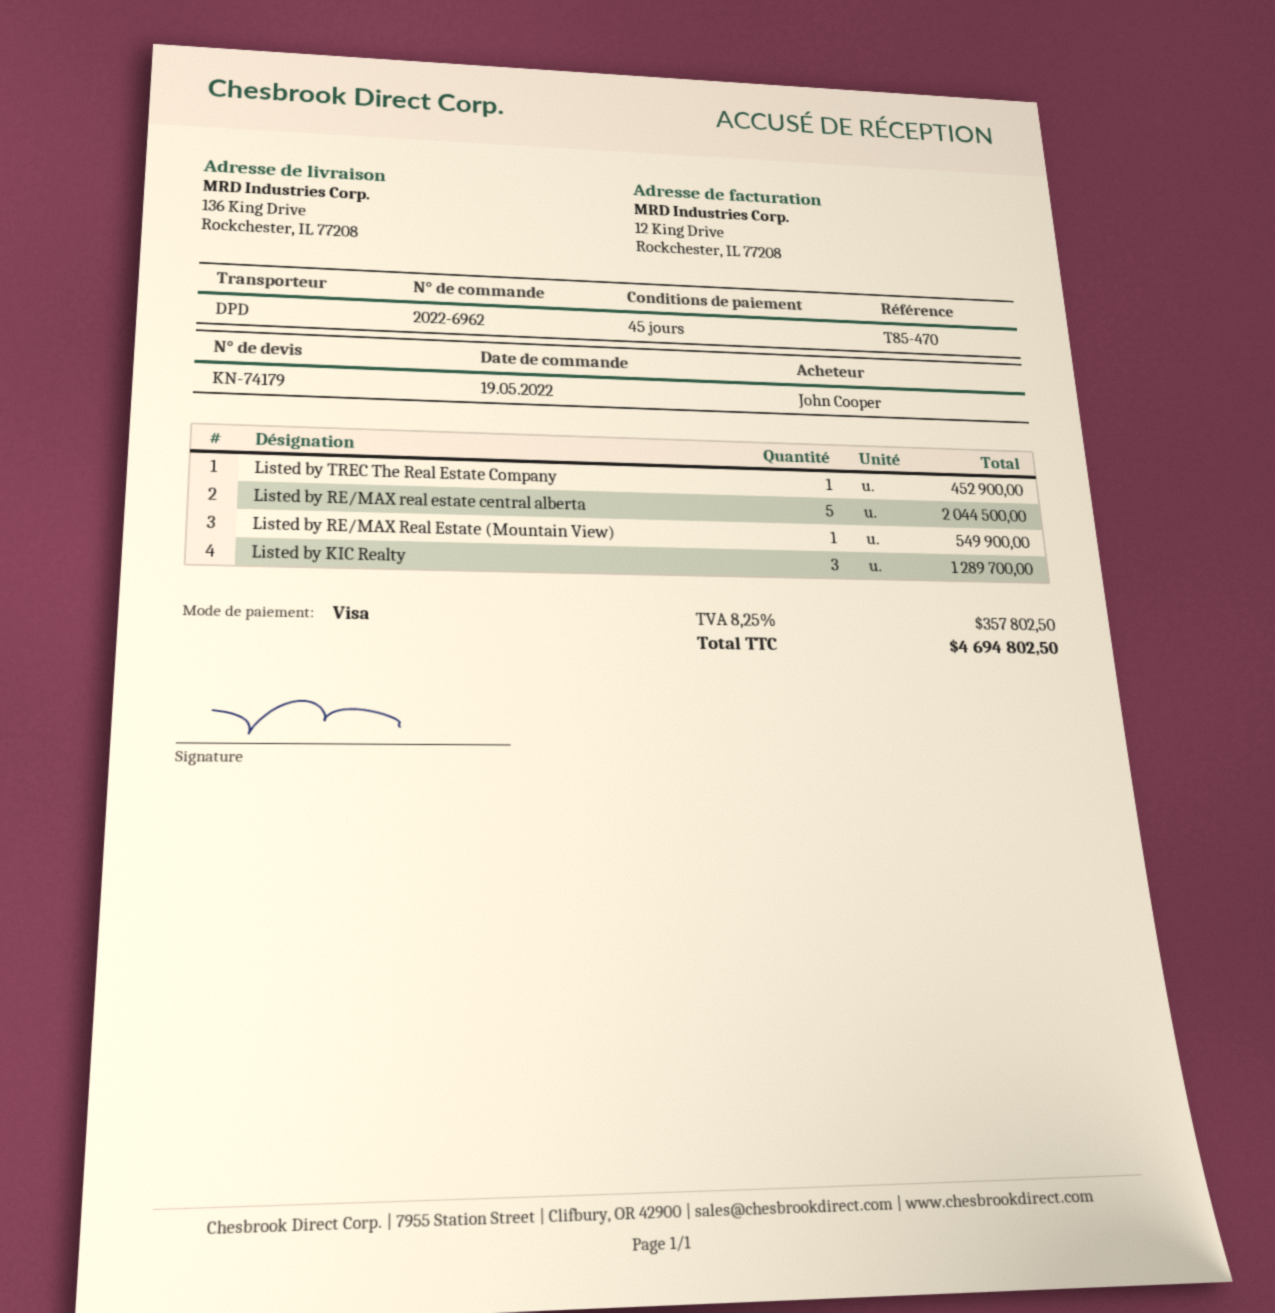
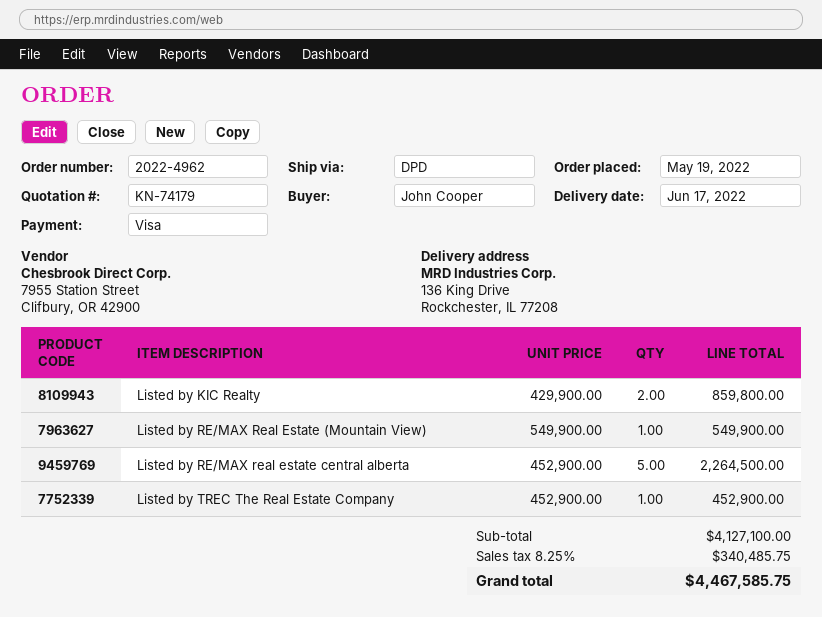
order number: 2022-6962 -> 2022-4962
Listed by RE/MAX real estate central alberta: 5 for 2044500.00 -> 5 for 2264500.00
Listed by KIC Realty: 3 for 1289700.00 -> 2 for 859800.00
tax: 8.25% = 357802.50 -> 8.25% = 340485.75
total: 4694802.50 -> 4467585.75

